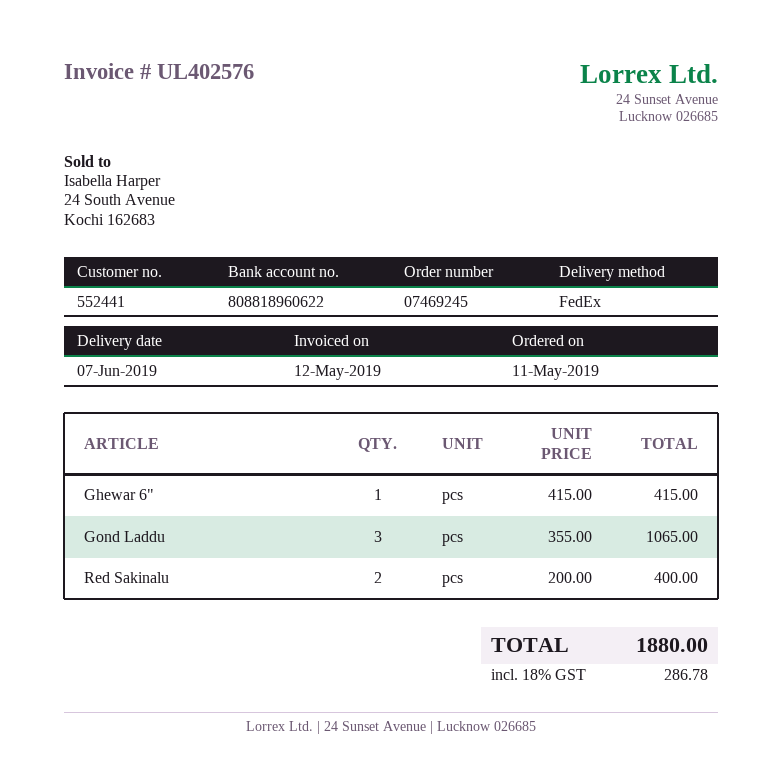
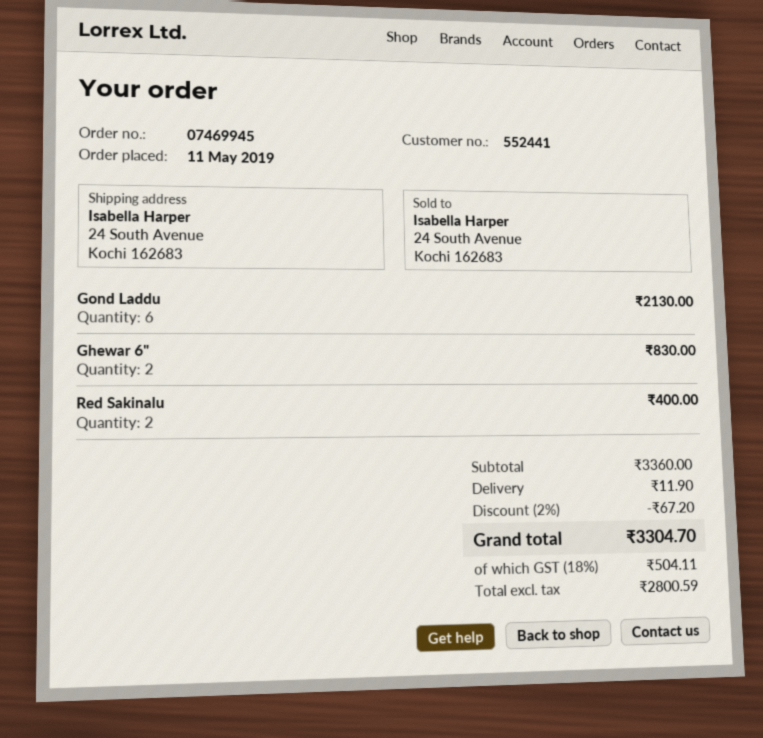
order number: 07469245 -> 07469945
Ghewar 6": 1 for 415.00 -> 2 for 830.00
Gond Laddu: 3 for 1065.00 -> 6 for 2130.00
discount: none -> 2% = 67.20
shipping: none -> 11.90
tax: 18% = 286.78 -> 18% = 504.11
total: 1880.00 -> 3304.70

